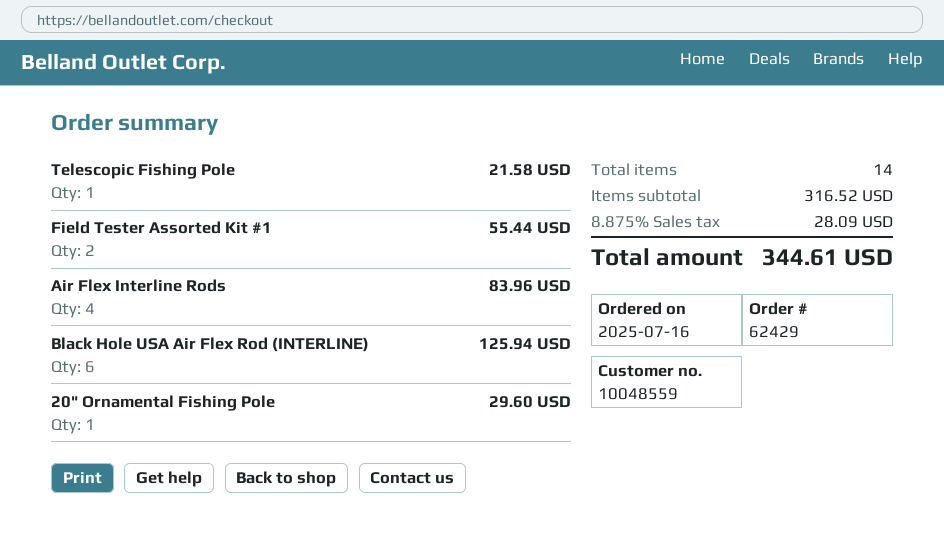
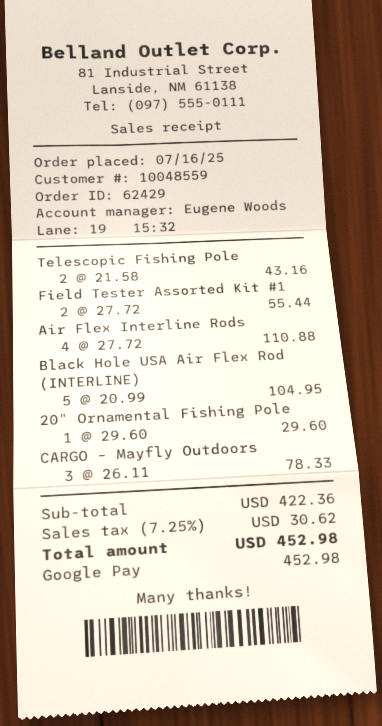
Telescopic Fishing Pole: 1 for 21.58 -> 2 for 43.16
Air Flex Interline Rods: 4 for 83.96 -> 4 for 110.88
Black Hole USA Air Flex Rod (INTERLINE): 6 for 125.94 -> 5 for 104.95
CARGO – Mayfly Outdoors: none -> 3 for 78.33
subtotal: 316.52 -> 422.36
tax: 8.875% = 28.09 -> 7.25% = 30.62
total: 344.61 -> 452.98

